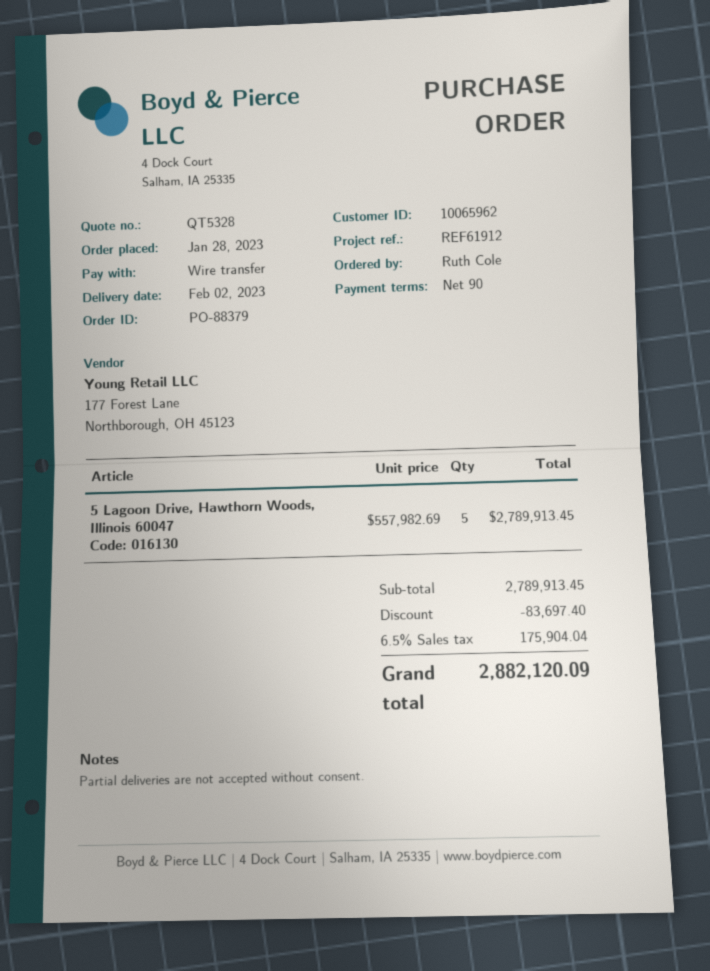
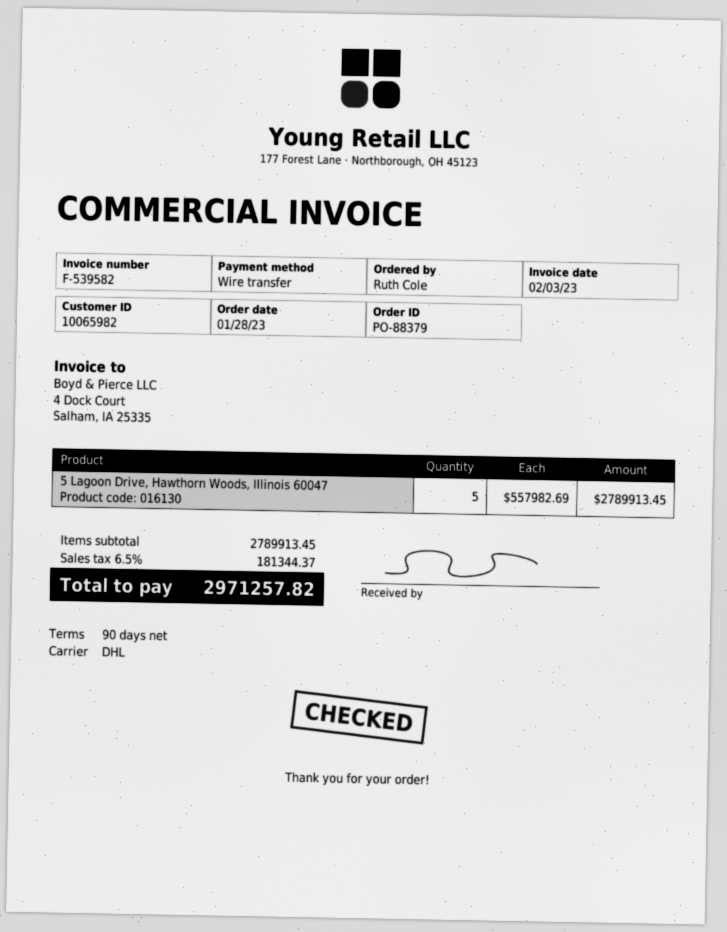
customer number: 10065962 -> 10065982
discount: 83697.40 -> none
tax: 6.5% = 175904.04 -> 6.5% = 181344.37
total: 2882120.09 -> 2971257.82

